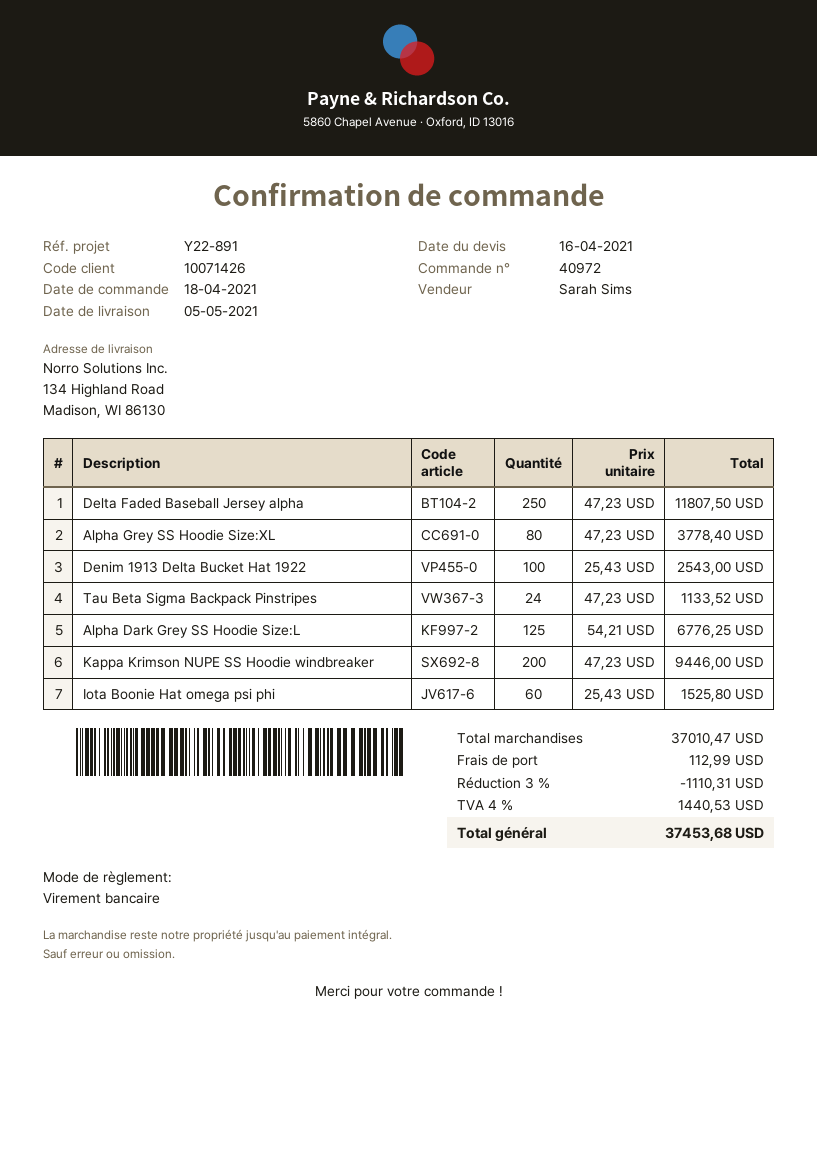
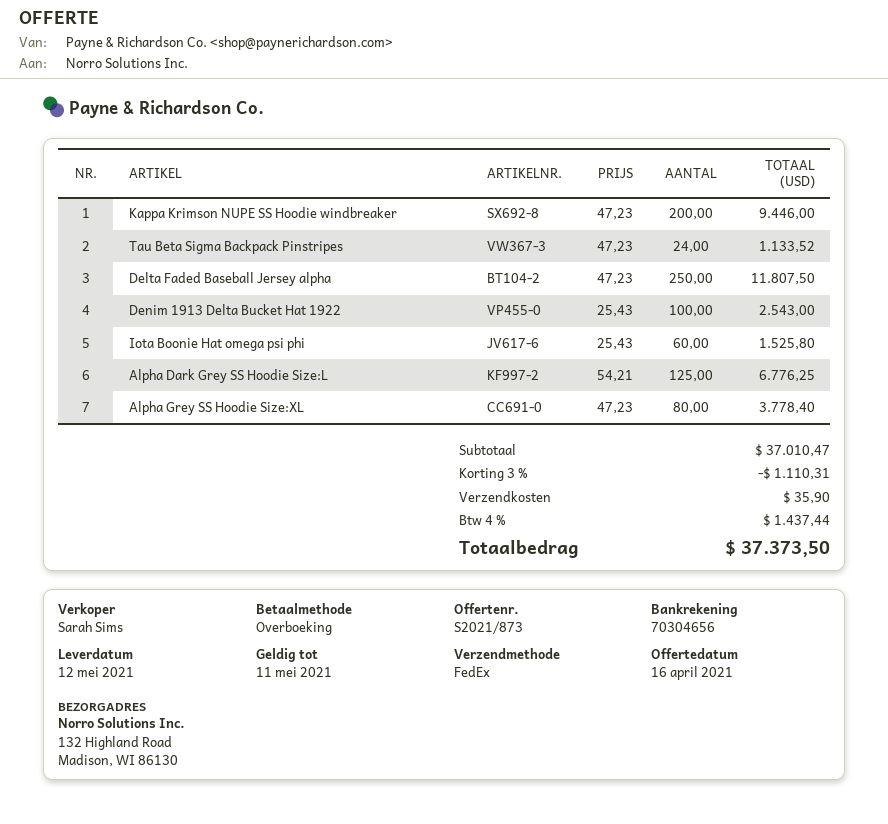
delivery date: 2021-05-05 -> 2021-05-12
ship to: 134 Highland Road, Madison, WI 86130 -> 132 Highland Road, Madison, WI 86130
shipping: 112.99 -> 35.90
tax: 4% = 1440.53 -> 4% = 1437.44
total: 37453.68 -> 37373.50

